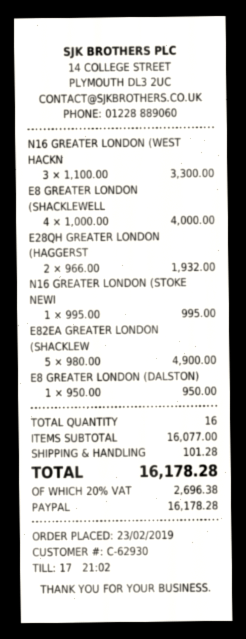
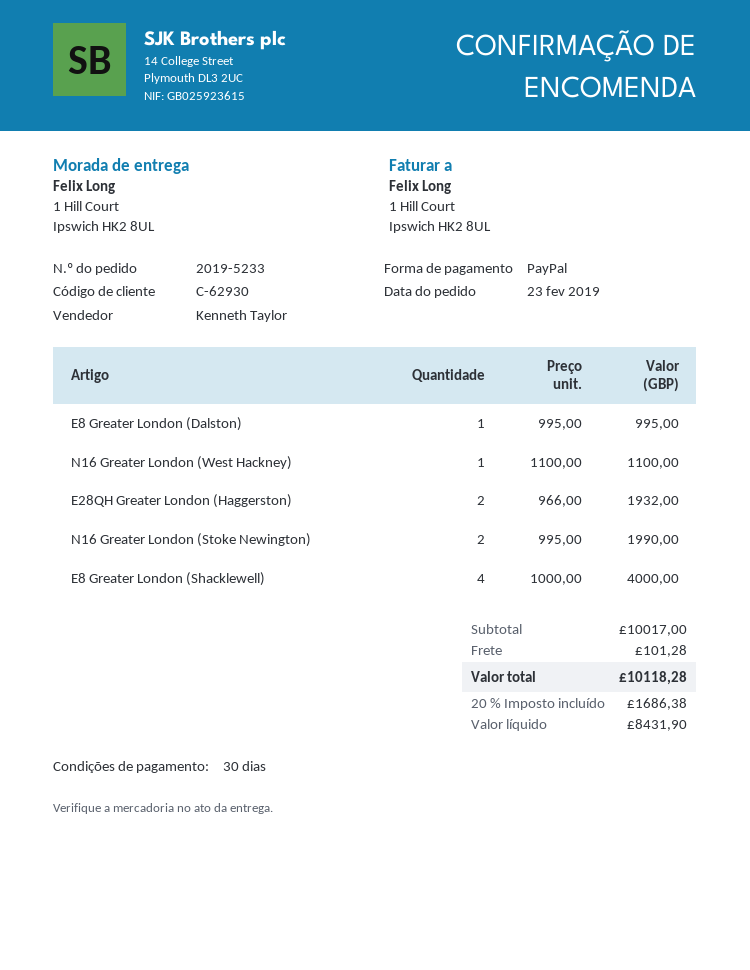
N16 GREATER LONDON (WEST HACKN: 3 x 1100.00 = 3300.00 -> 1 x 1100.00 = 1100.00
N16 GREATER LONDON (STOKE NEWI: 1 x 995.00 = 995.00 -> 2 x 995.00 = 1990.00
E82EA GREATER LONDON (SHACKLEW: 5 x 980.00 = 4900.00 -> none
E8 GREATER LONDON (DALSTON): 1 x 950.00 = 950.00 -> 1 x 995.00 = 995.00
subtotal: 16077.00 -> 10017.00
tax: 20% = 2696.38 -> 20% = 1686.38
total: 16178.28 -> 10118.28

